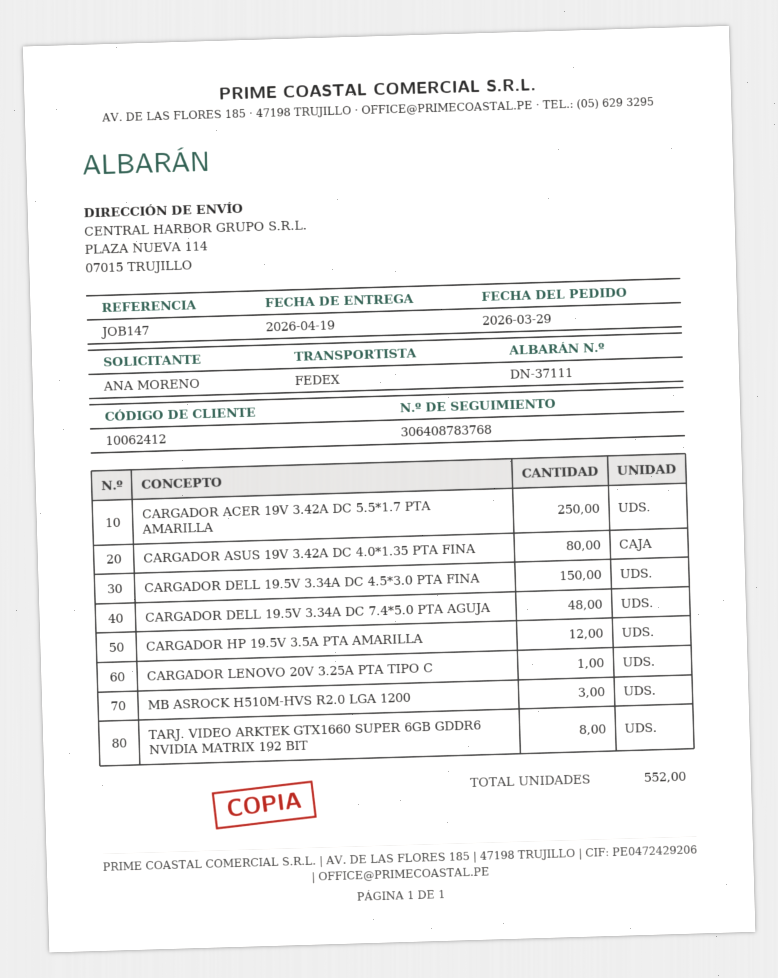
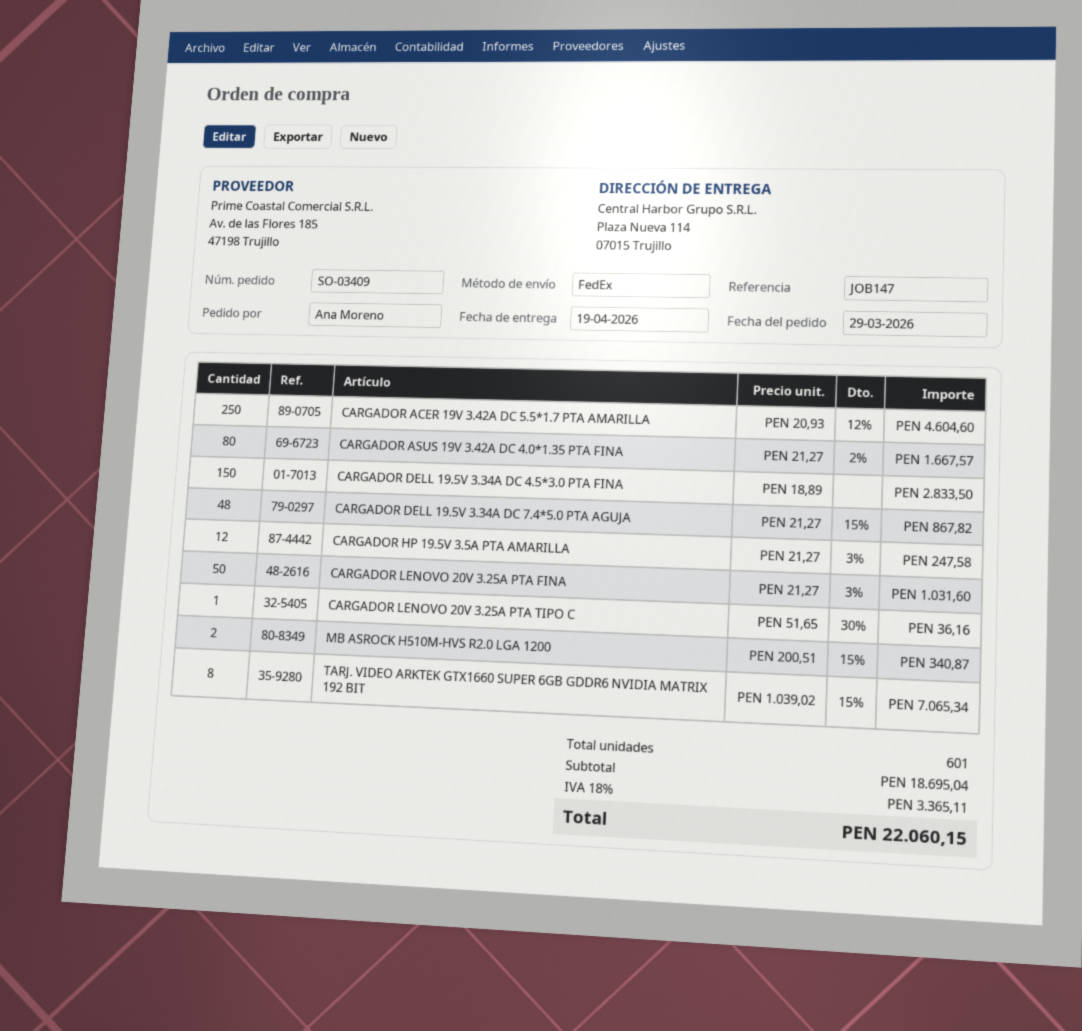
MB ASROCK H510M-HVS R2.0 LGA 1200: 3 -> 2
CARGADOR LENOVO 20V 3.25A PTA FINA: none -> 50
total quantity: 552 -> 601

